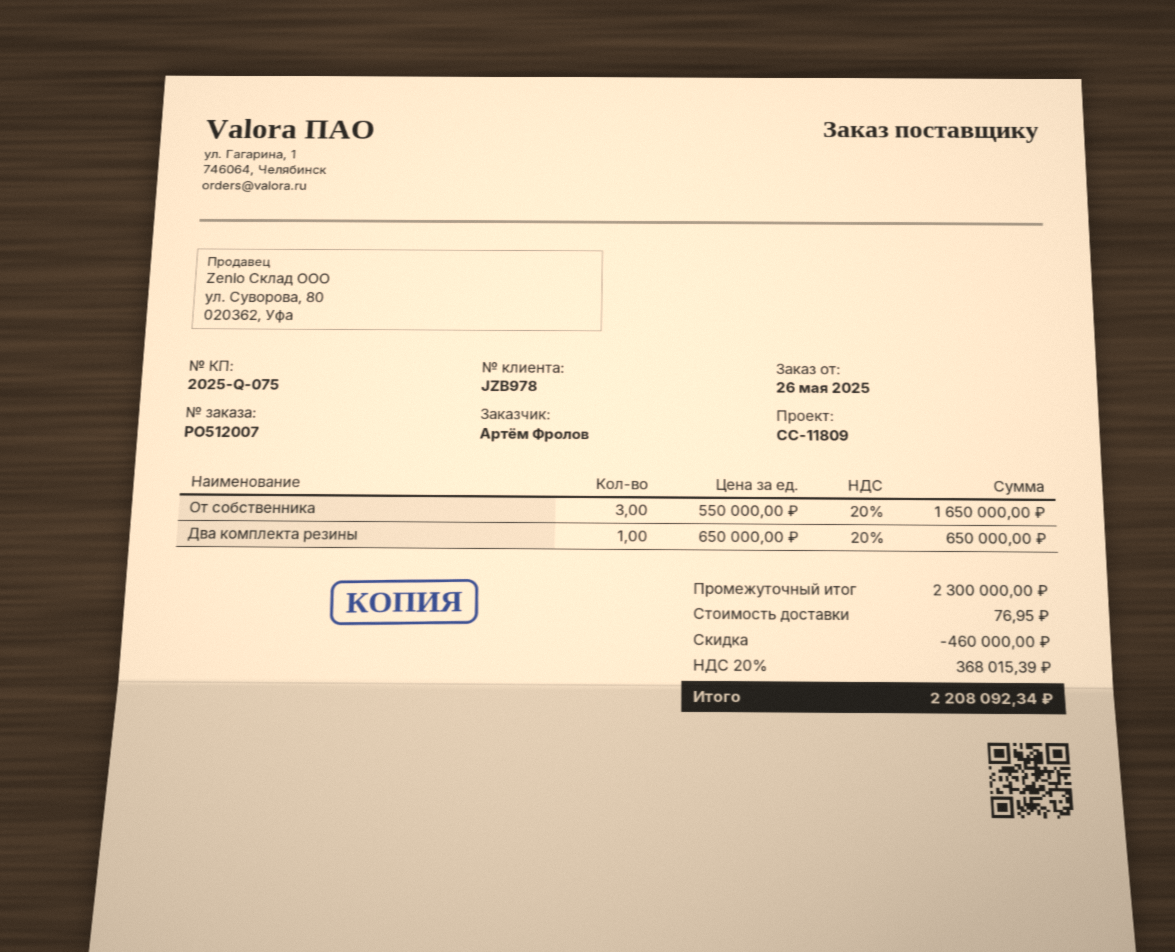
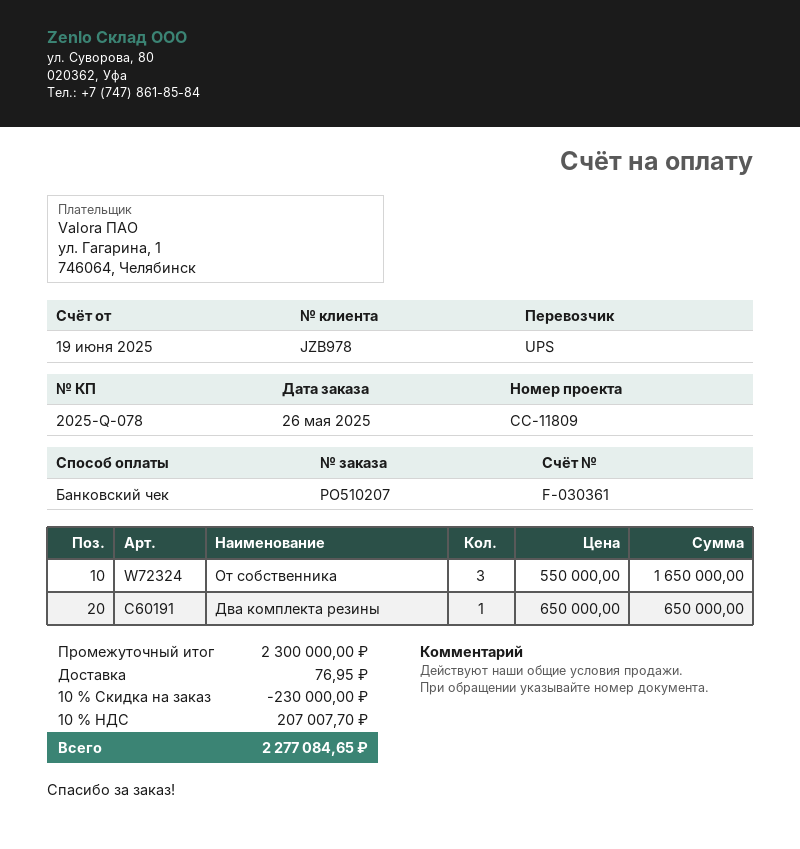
quote number: 2025-Q-075 -> 2025-Q-078
order number: PO512007 -> PO510207
discount: 460000.00 -> 230000.00
tax: 20% = 368015.39 -> 10% = 207007.70
total: 2208092.34 -> 2277084.65

